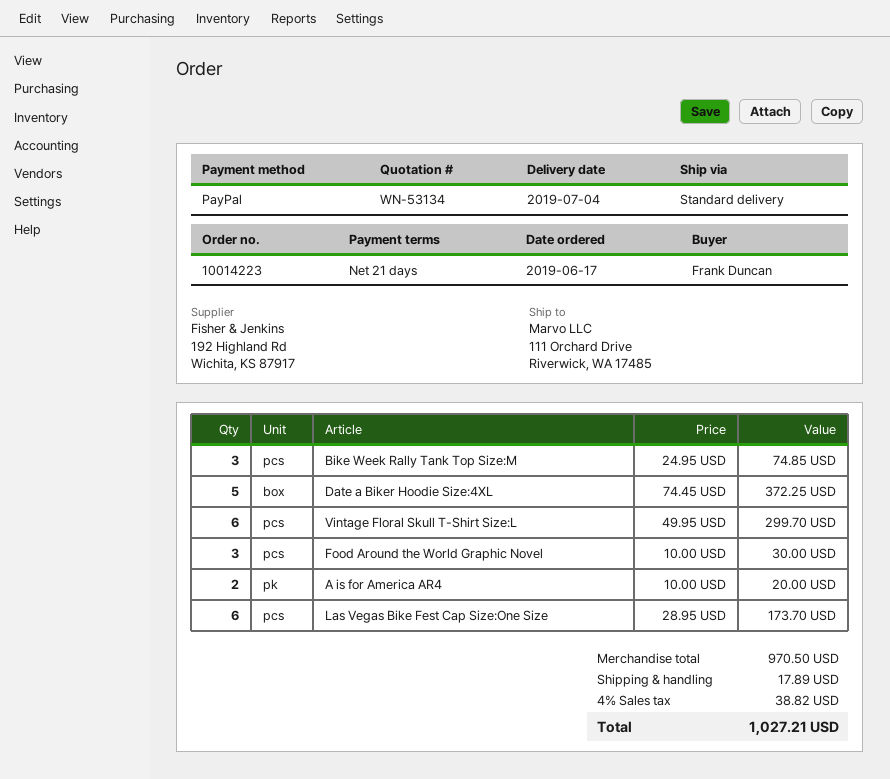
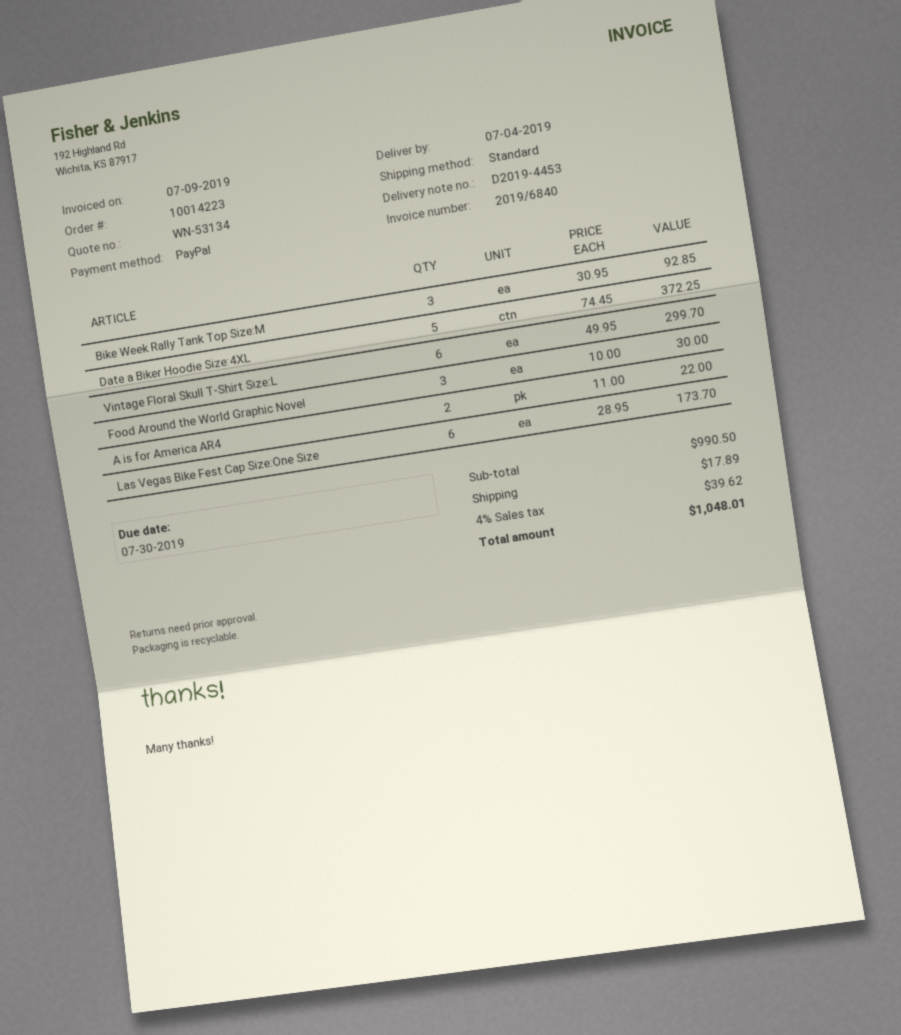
Bike Week Rally Tank Top Size:M: 3 x 24.95 = 74.85 -> 3 x 30.95 = 92.85
A is for America AR4: 2 x 10.00 = 20.00 -> 2 x 11.00 = 22.00
subtotal: 970.50 -> 990.50
tax: 4% = 38.82 -> 4% = 39.62
total: 1027.21 -> 1048.01

